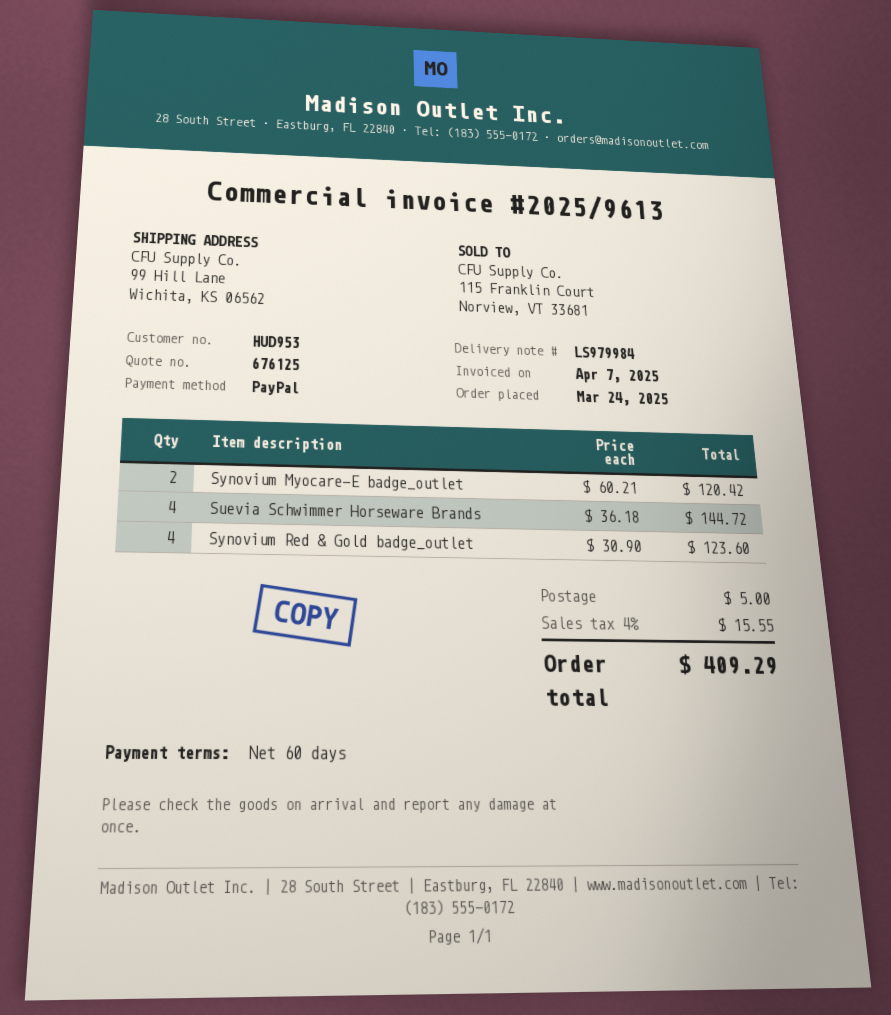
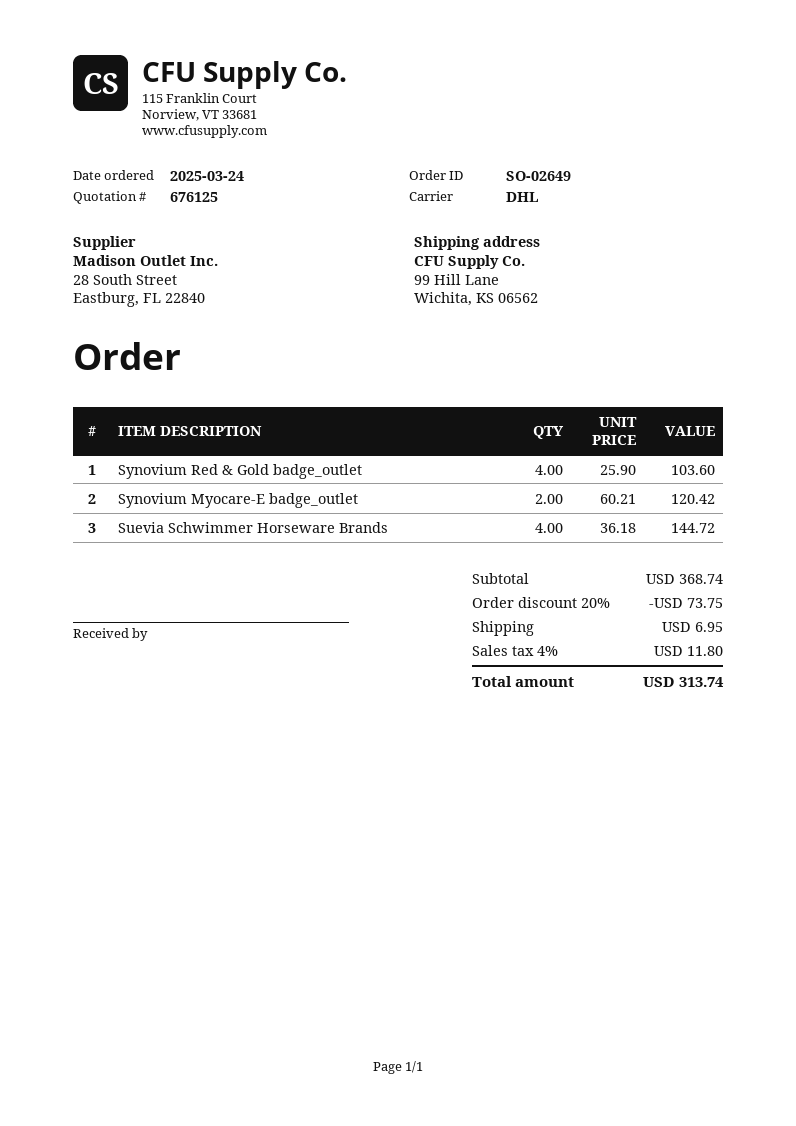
Synovium Red & Gold badge_outlet: 4 x 30.90 = 123.60 -> 4 x 25.90 = 103.60
discount: none -> 20% = 73.75
shipping: 5.00 -> 6.95
tax: 4% = 15.55 -> 4% = 11.80
total: 409.29 -> 313.74

